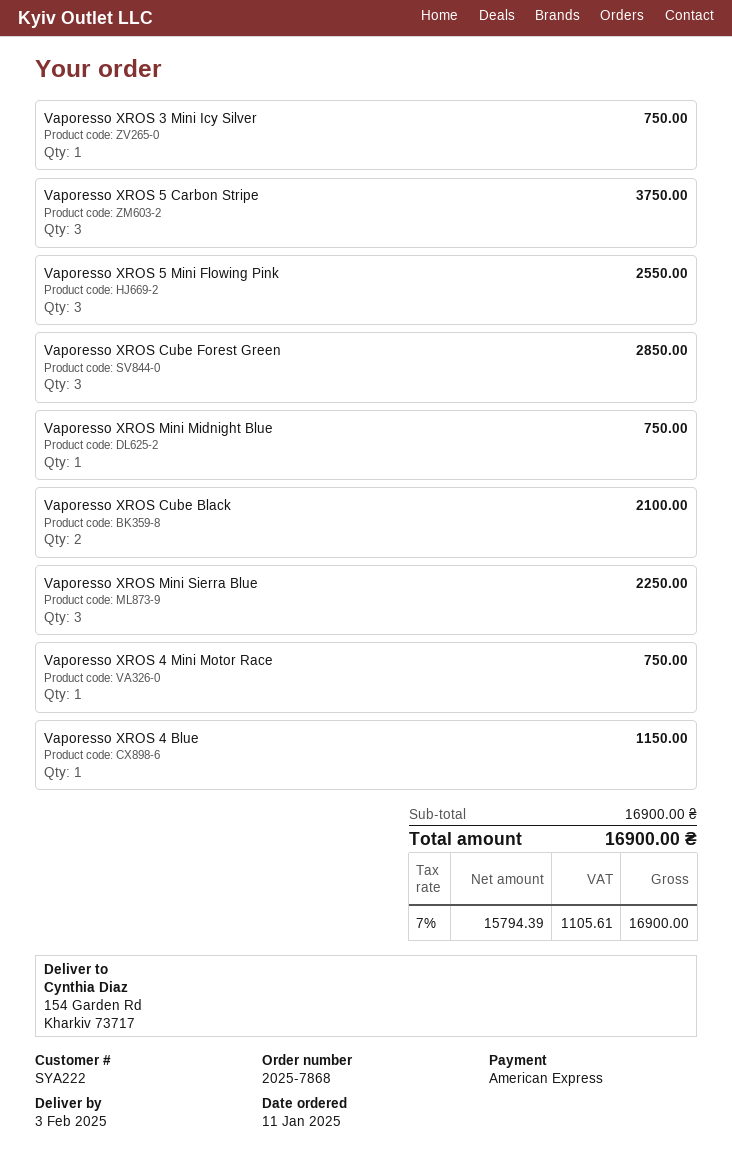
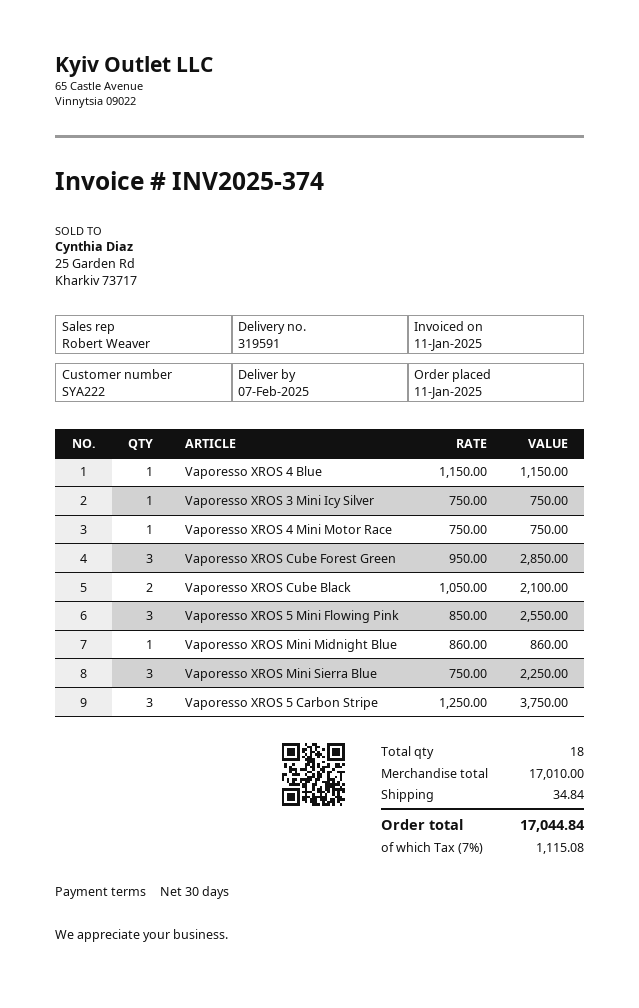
delivery date: 2025-02-03 -> 2025-02-07
Vaporesso XROS Mini Midnight Blue: 1 for 750.00 -> 1 for 860.00
subtotal: 16900.00 -> 17010.00
shipping: none -> 34.84
tax: 7% = 1105.61 -> 7% = 1115.08
total: 16900.00 -> 17044.84

